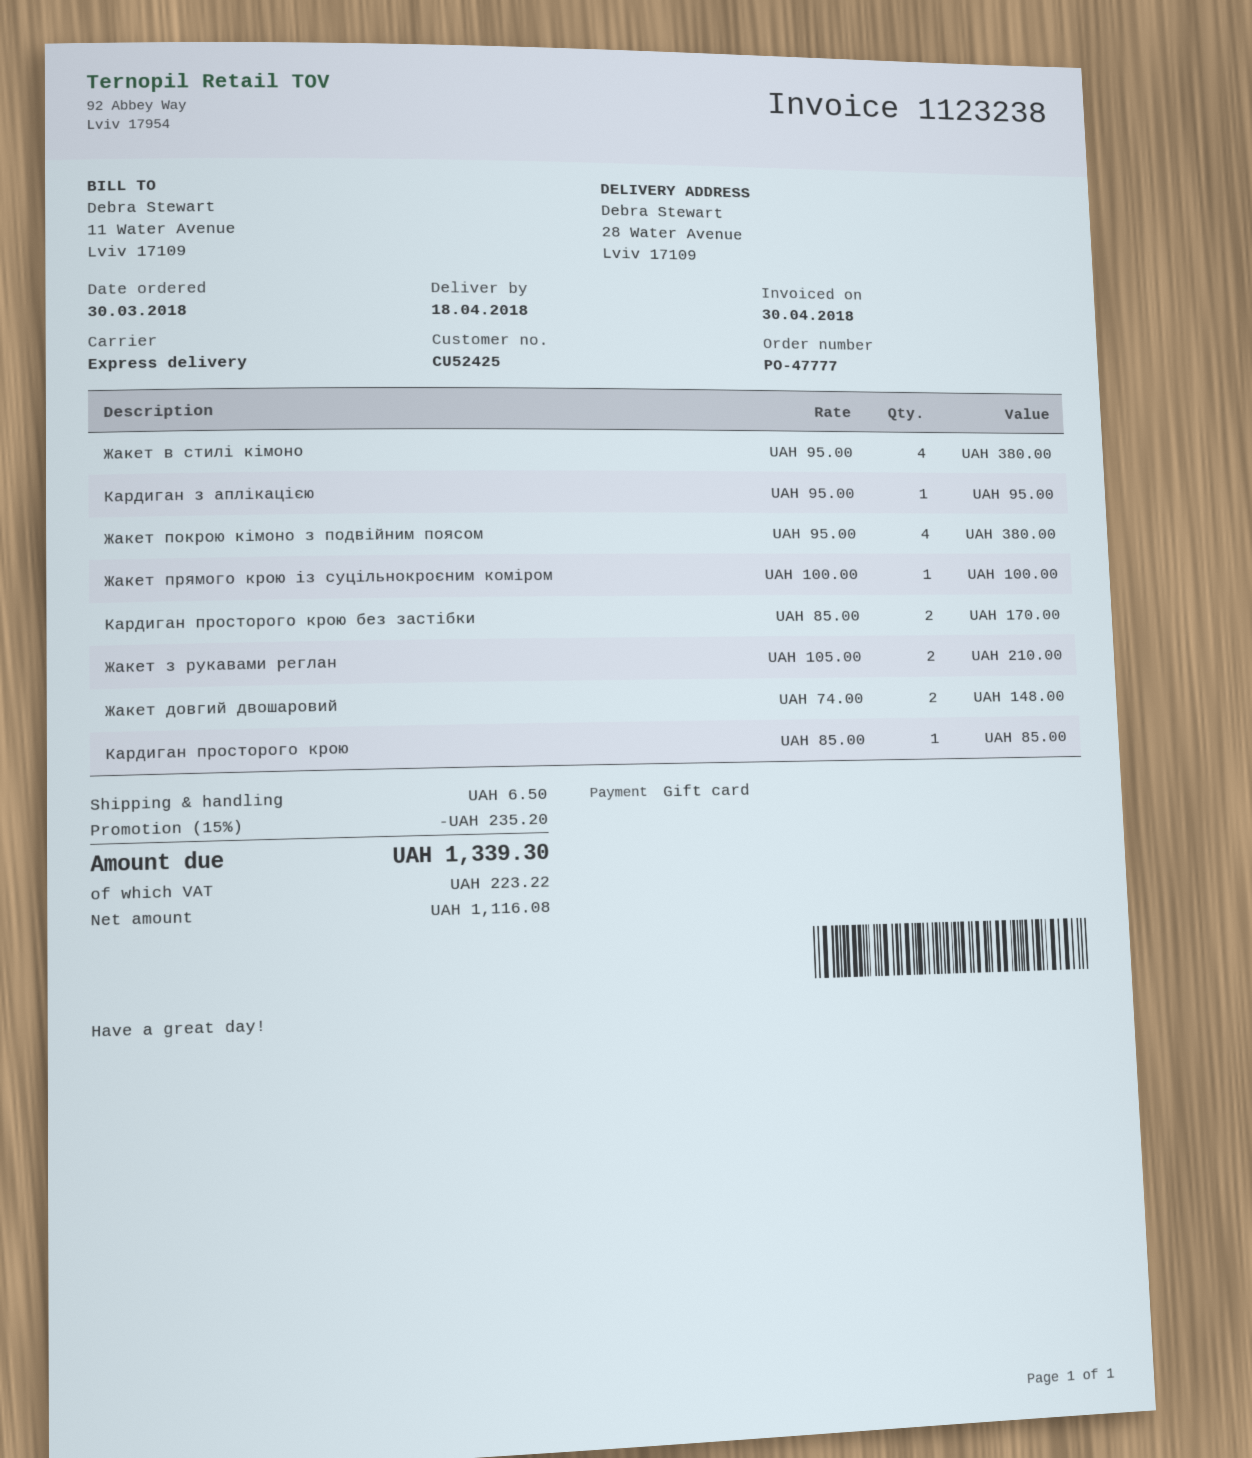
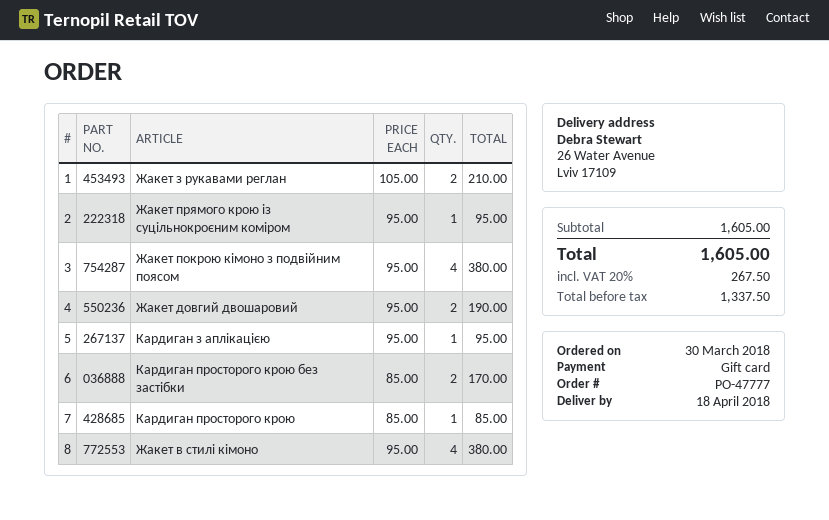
ship to: 28 Water Avenue, Lviv 17109 -> 26 Water Avenue, Lviv 17109
Жакет прямого крою із суцільнокроєним коміром: 1 x 100.00 = 100.00 -> 1 x 95.00 = 95.00
Жакет довгий двошаровий: 2 x 74.00 = 148.00 -> 2 x 95.00 = 190.00
discount: 15% = 235.20 -> none
shipping: 6.50 -> none
net: 1116.08 -> 1337.50
tax: 223.22 -> 267.50
total: 1339.30 -> 1605.00

